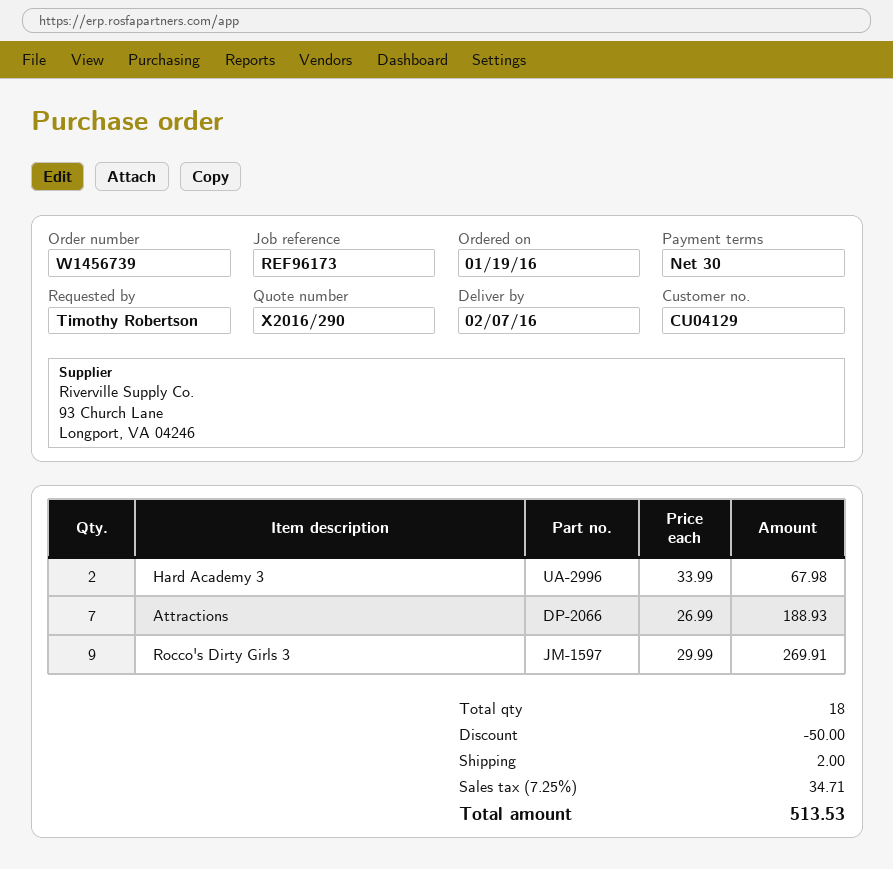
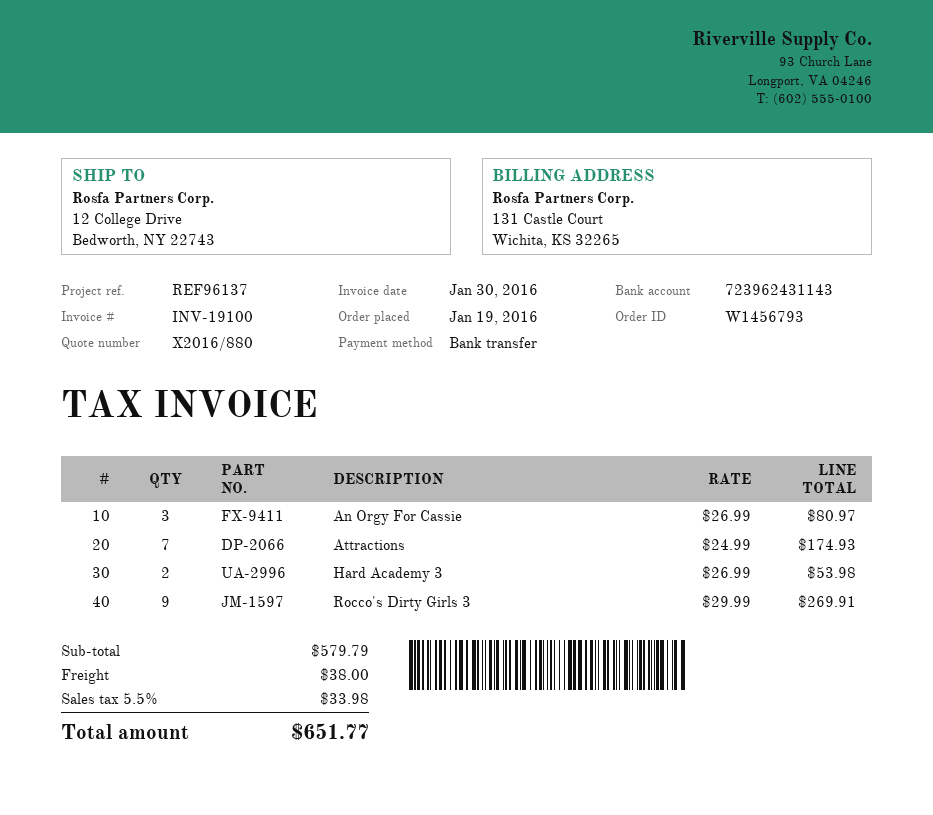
quote number: X2016/290 -> X2016/880
order number: W1456739 -> W1456793
reference: REF96173 -> REF96137
Hard Academy 3: 2 x 33.99 = 67.98 -> 2 x 26.99 = 53.98
Attractions: 7 x 26.99 = 188.93 -> 7 x 24.99 = 174.93
An Orgy For Cassie: none -> 3 x 26.99 = 80.97
discount: 50.00 -> none
shipping: 2.00 -> 38.00
tax: 7.25% = 34.71 -> 5.5% = 33.98
total: 513.53 -> 651.77

